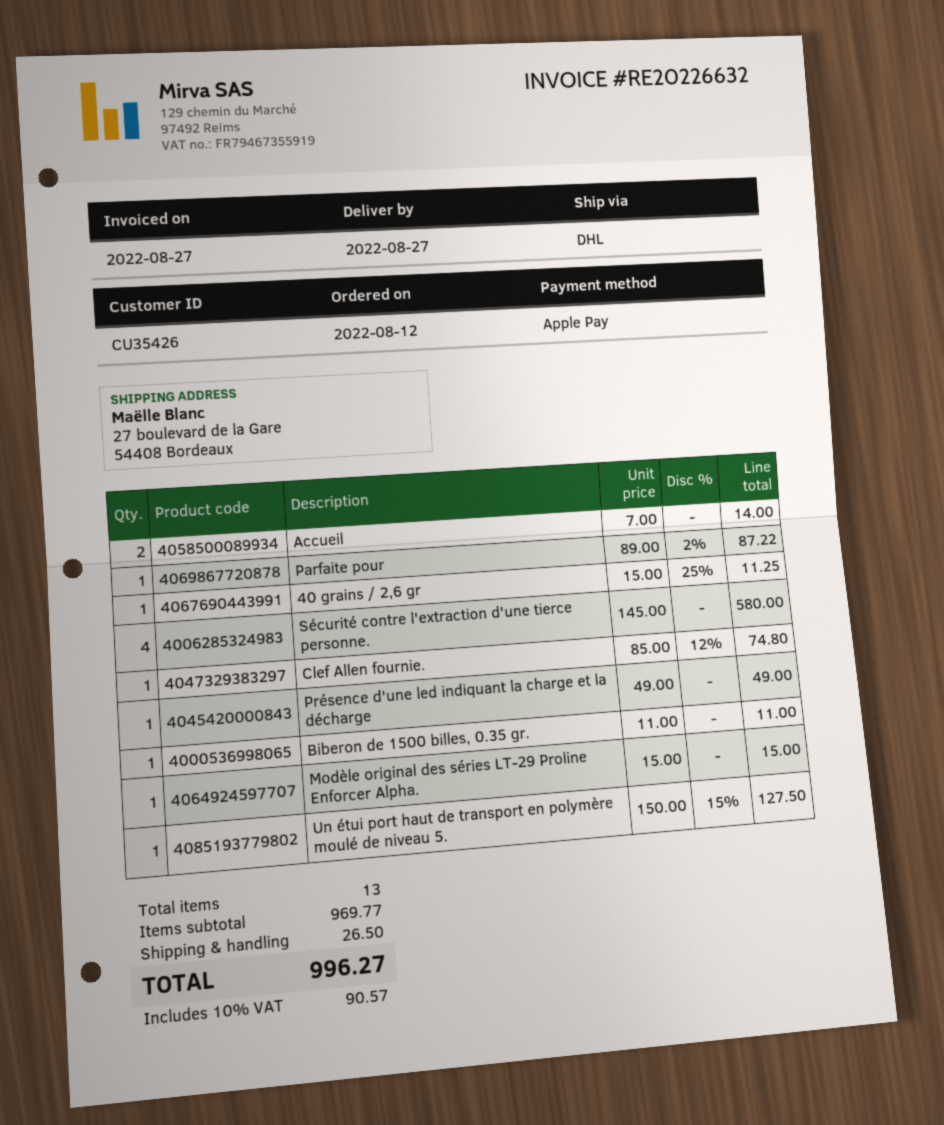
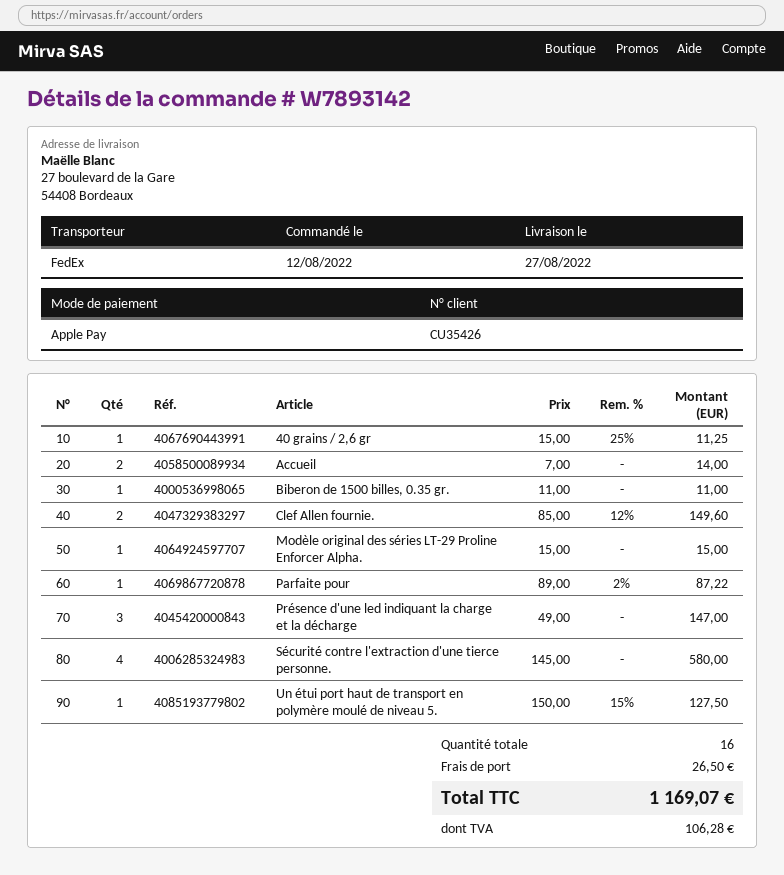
shipping method: DHL -> FedEx
Clef Allen fournie.: 1 x 85.00 - 12% = 74.80 -> 2 x 85.00 - 12% = 149.60
Présence d'une led indiquant la charge et la décharge: 1 x 49.00 = 49.00 -> 3 x 49.00 = 147.00
total quantity: 13 -> 16
tax: 90.57 -> 106.28
total: 996.27 -> 1169.07

